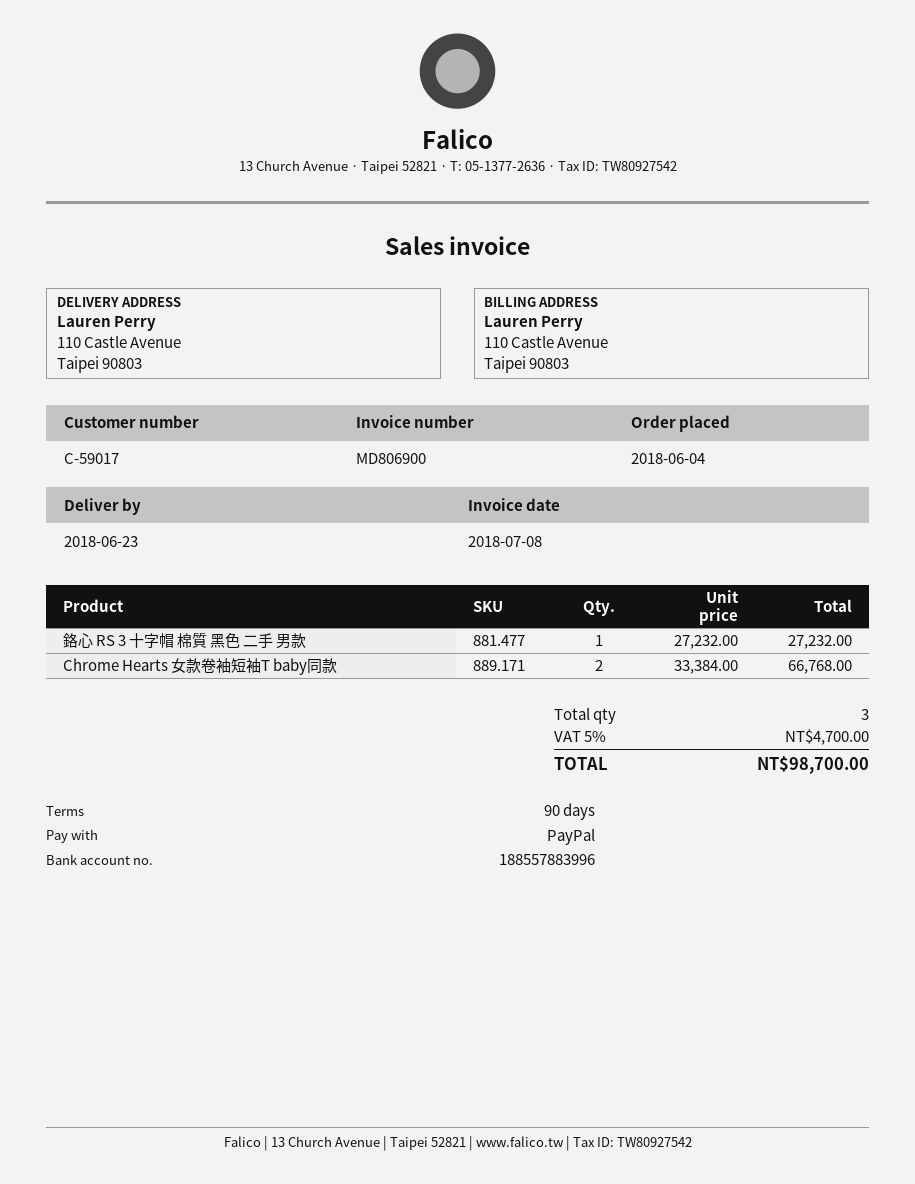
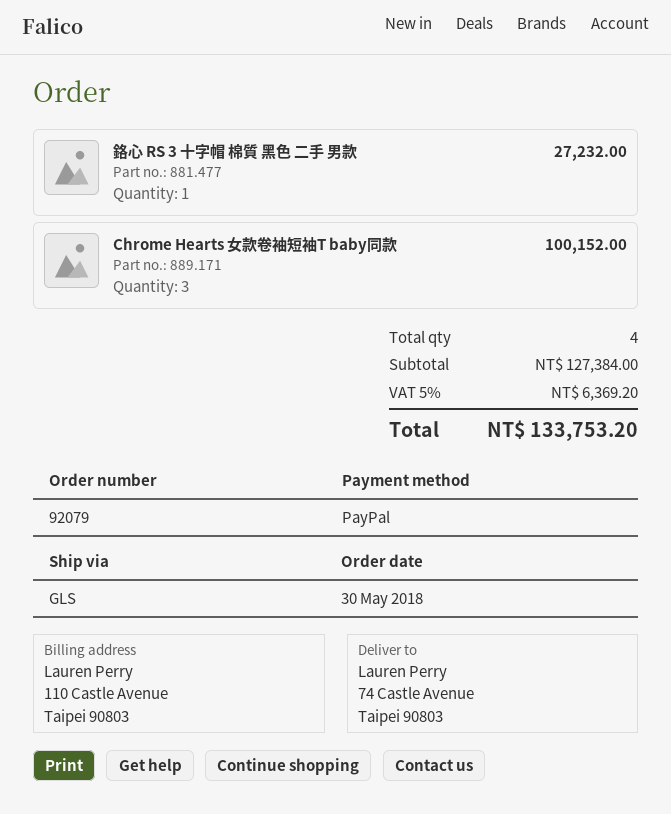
order date: 2018-06-04 -> 2018-05-30
ship to: 110 Castle Avenue, Taipei 90803 -> 74 Castle Avenue, Taipei 90803
Chrome Hearts 女款卷袖短袖T baby同款: 2 for 66768.00 -> 3 for 100152.00
total quantity: 3 -> 4
tax: 5% = 4700.00 -> 5% = 6369.20
total: 98700.00 -> 133753.20

